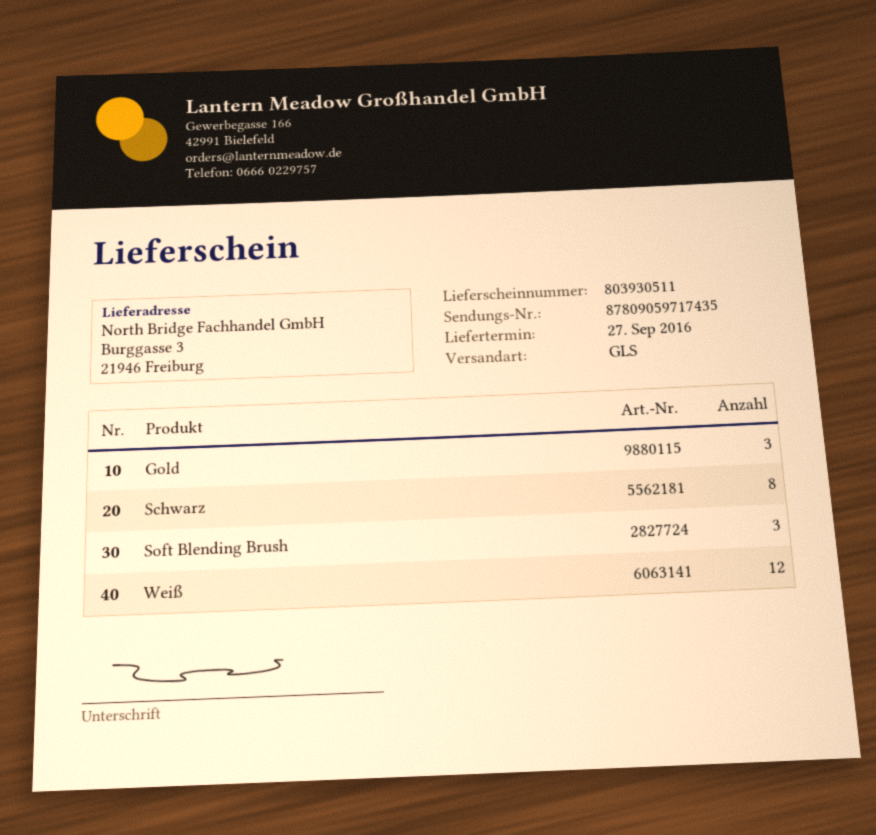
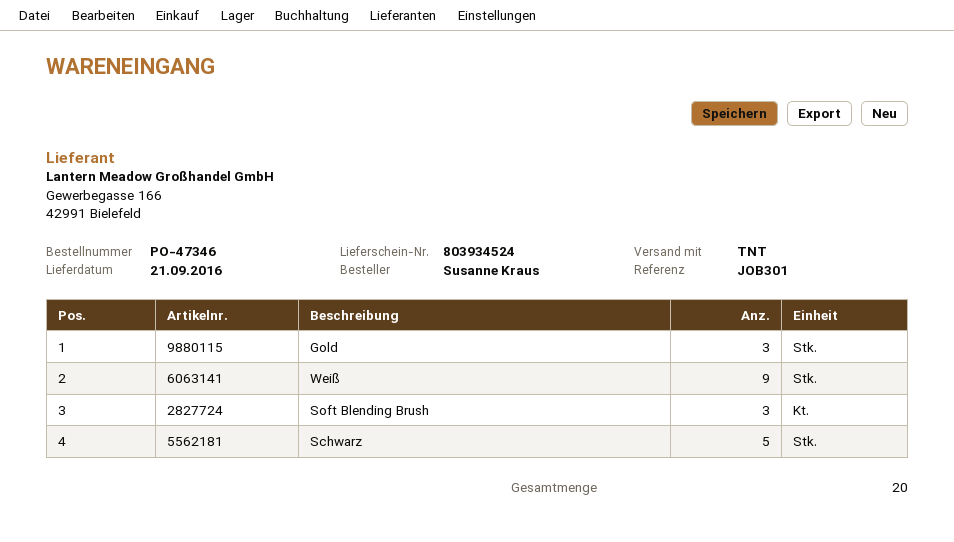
delivery note number: 803930511 -> 803934524
delivery date: 2016-09-27 -> 2016-09-21
shipping method: GLS -> TNT
Schwarz: 8 -> 5
Weiß: 12 -> 9

